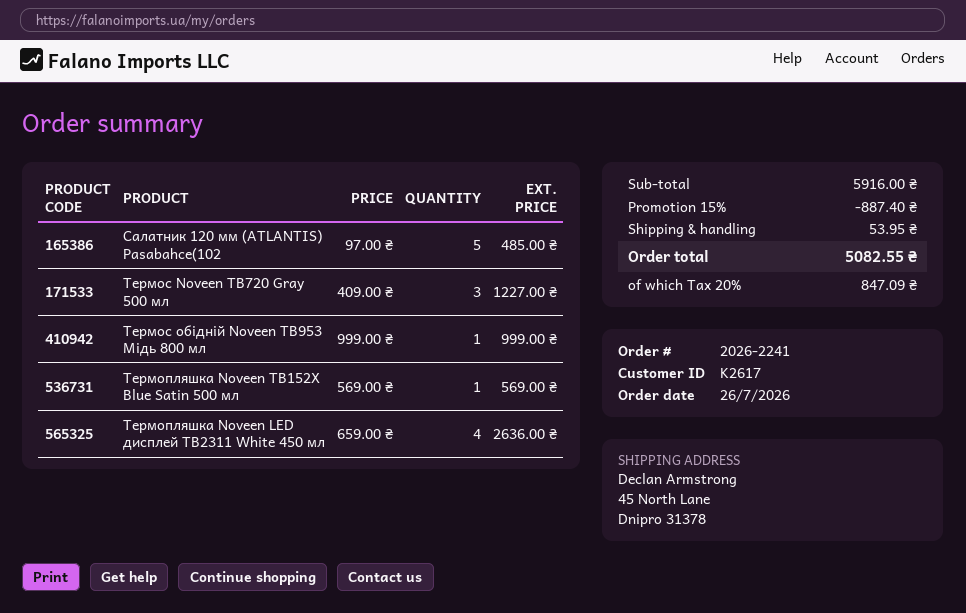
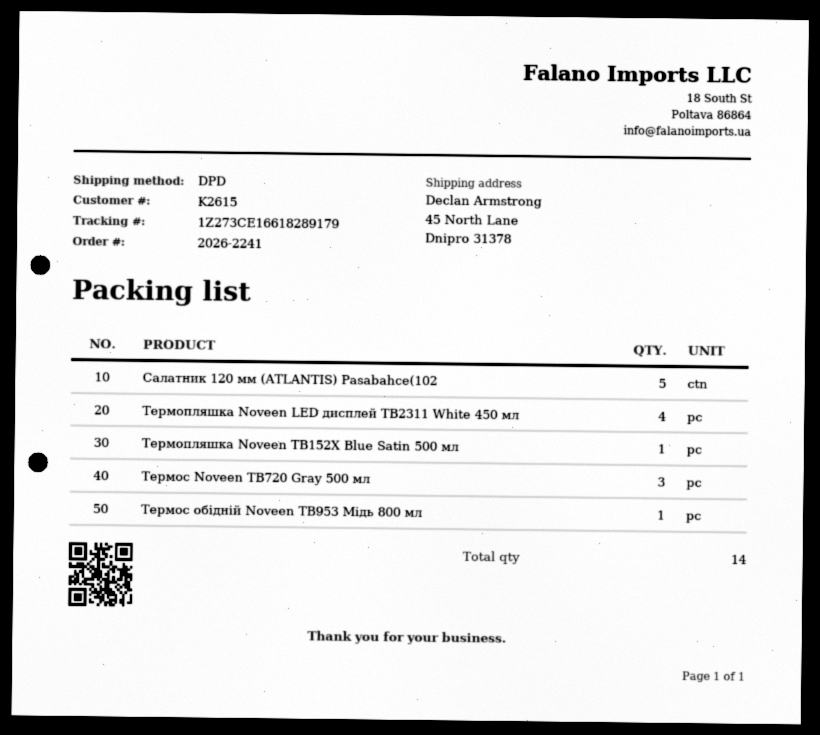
customer number: K2617 -> K2615

